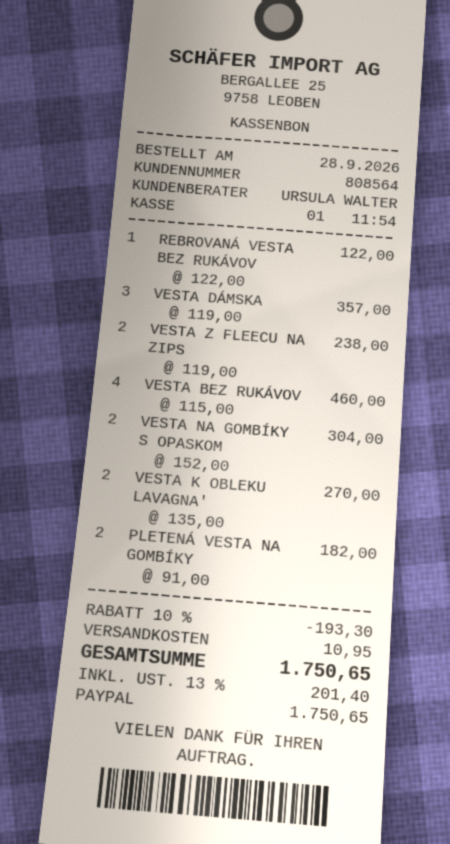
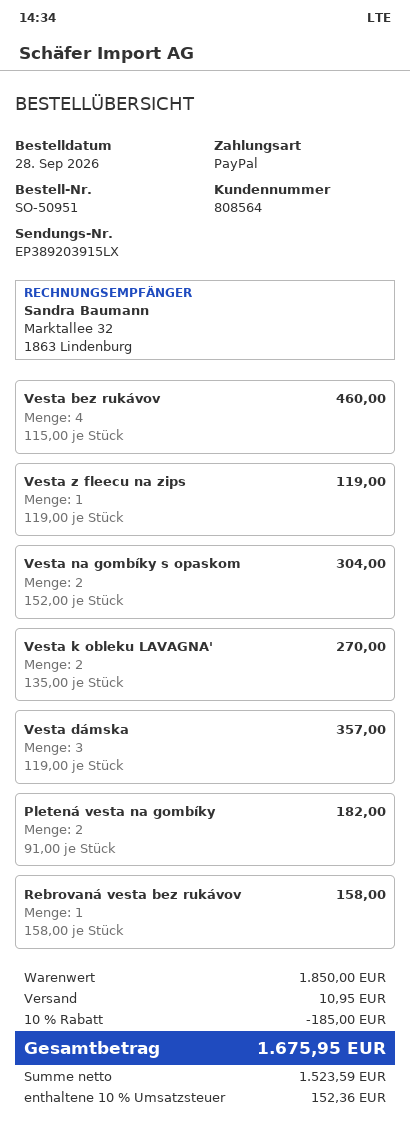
REBROVANÁ VESTA BEZ RUKÁVOV: 1 x 122.00 = 122.00 -> 1 x 158.00 = 158.00
VESTA Z FLEECU NA ZIPS: 2 x 119.00 = 238.00 -> 1 x 119.00 = 119.00
discount: 10% = 193.30 -> 10% = 185.00
tax: 13% = 201.40 -> 10% = 152.36
total: 1750.65 -> 1675.95

